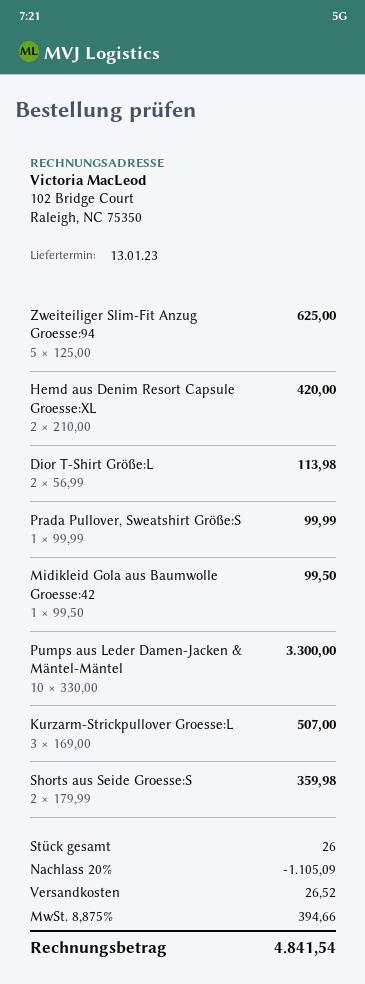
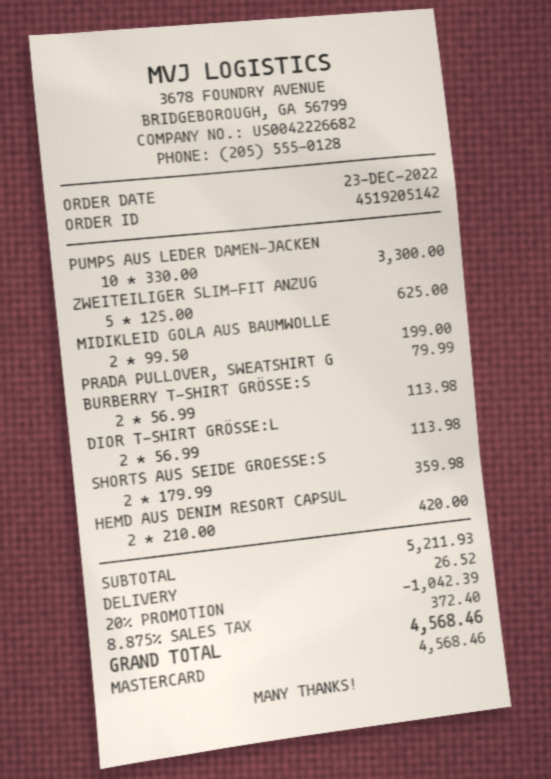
Prada Pullover, Sweatshirt Größe:S: 1 x 99.99 = 99.99 -> 1 x 79.99 = 79.99
Midikleid Gola aus Baumwolle Groesse:42: 1 x 99.50 = 99.50 -> 2 x 99.50 = 199.00
Kurzarm-Strickpullover Groesse:L: 3 x 169.00 = 507.00 -> none
BURBERRY T-SHIRT GRÖSSE:S: none -> 2 x 56.99 = 113.98
discount: 20% = 1105.09 -> 20% = 1042.39
tax: 8.875% = 394.66 -> 8.875% = 372.40
total: 4841.54 -> 4568.46

